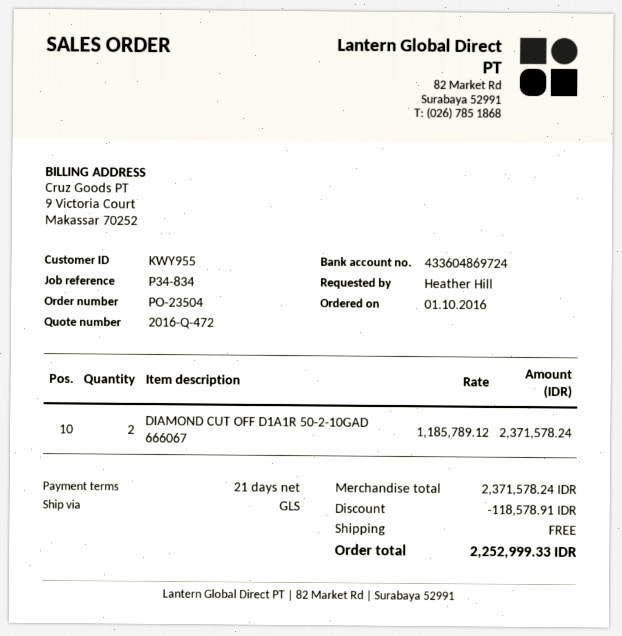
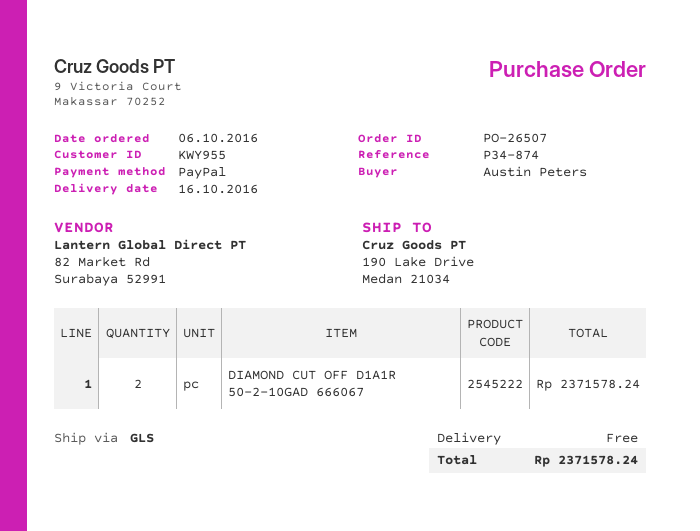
order number: PO-23504 -> PO-26507
order date: 2016-10-01 -> 2016-10-06
reference: P34-834 -> P34-874
ordered by: Heather Hill -> Austin Peters
discount: 118578.91 -> none
total: 2252999.33 -> 2371578.24

